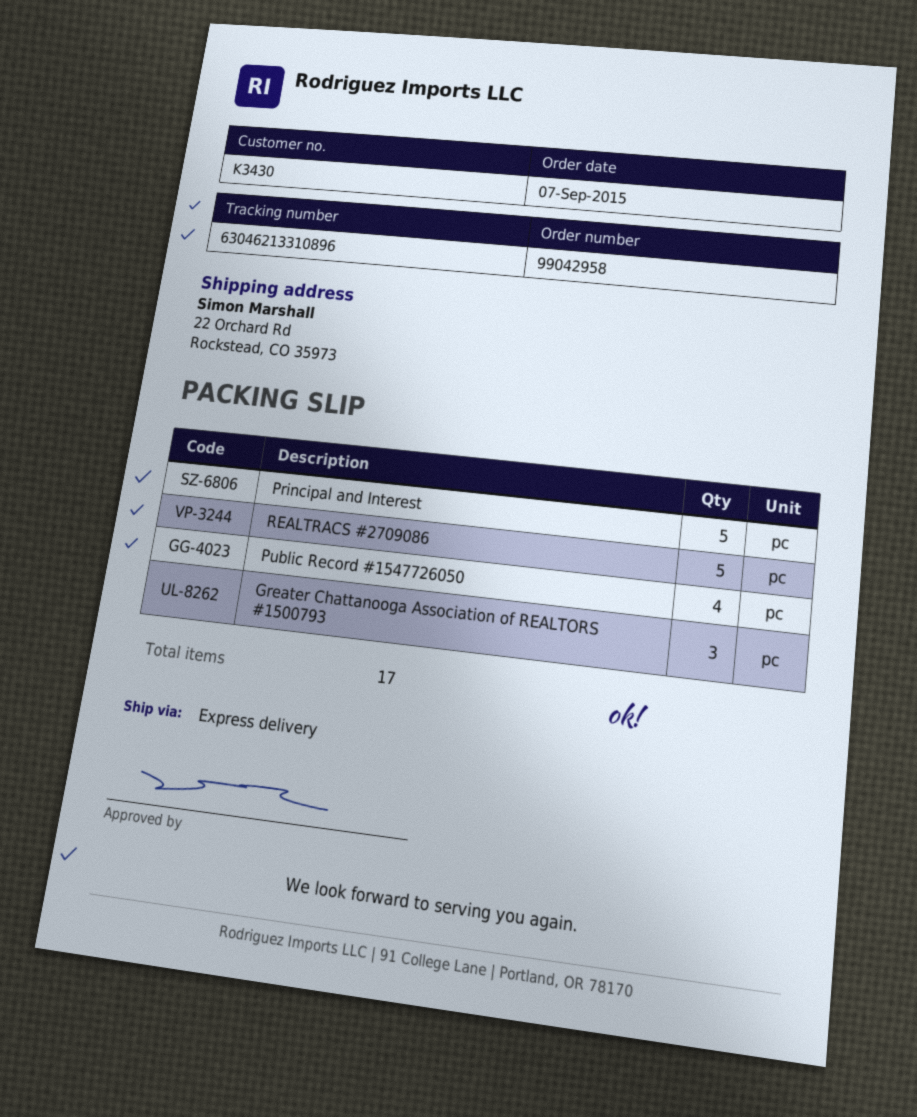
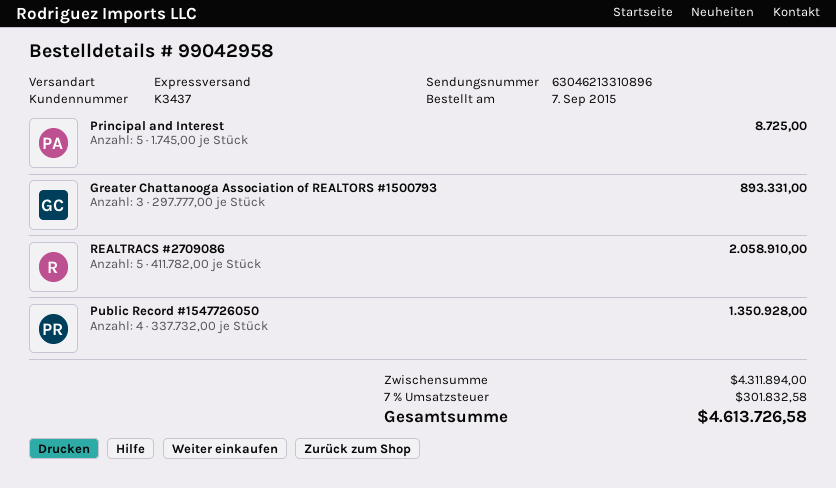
customer number: K3430 -> K3437

